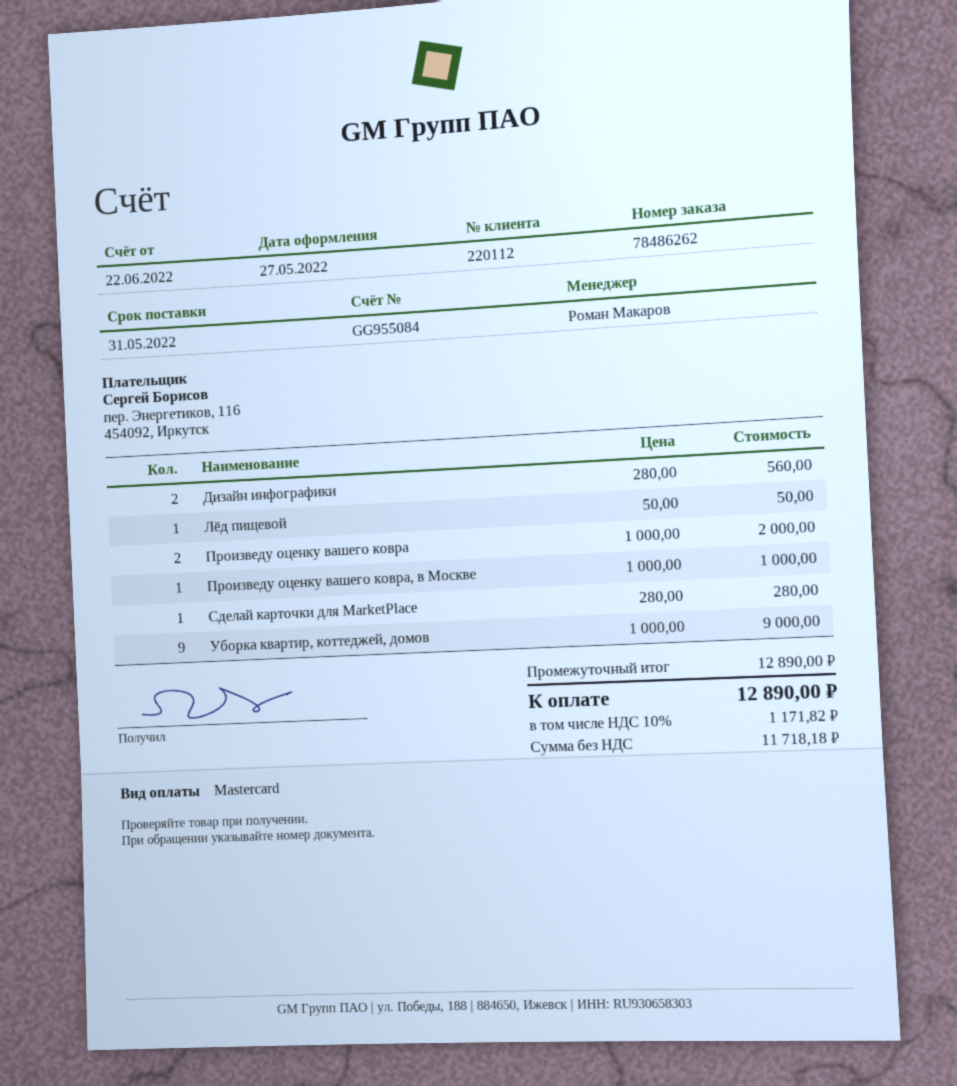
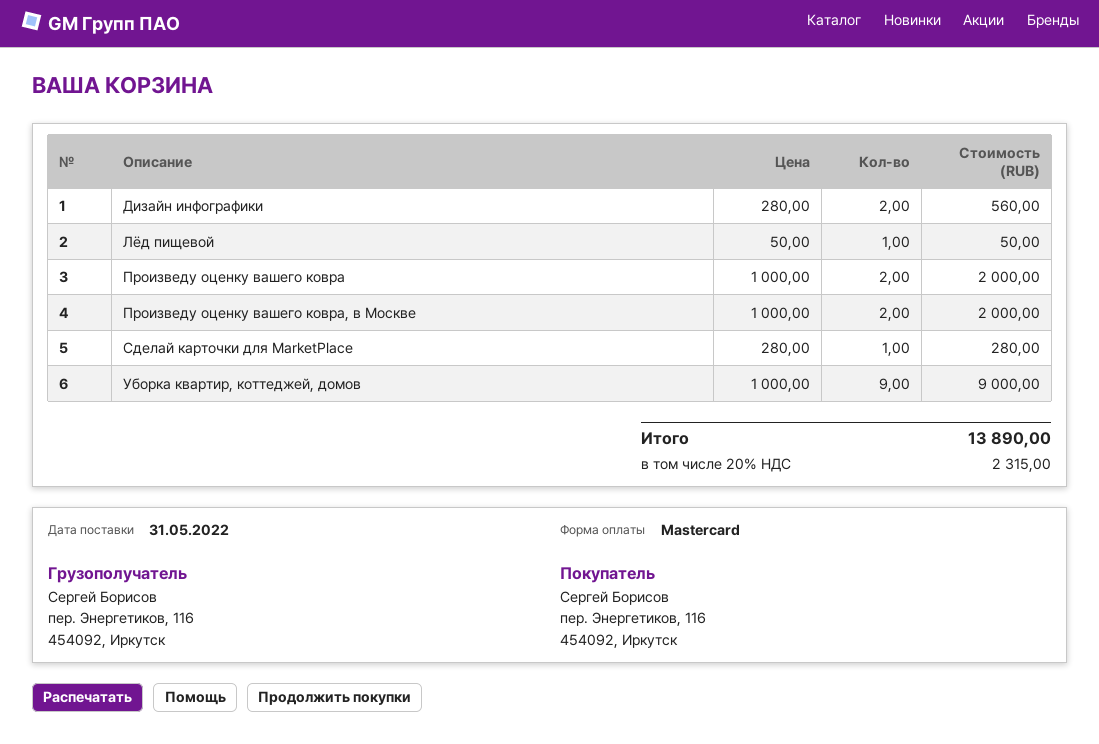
Произведу оценку вашего ковра, в Москве: 1 x 1000.00 = 1000.00 -> 2 x 1000.00 = 2000.00
tax: 10% = 1171.82 -> 20% = 2315.00
total: 12890.00 -> 13890.00

